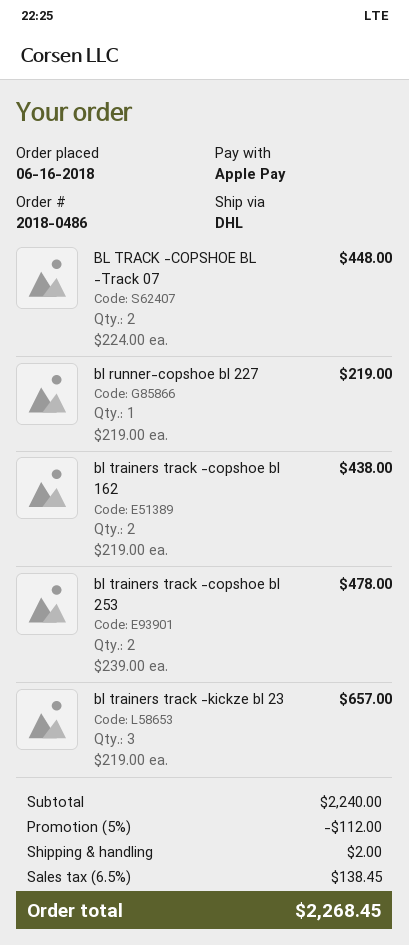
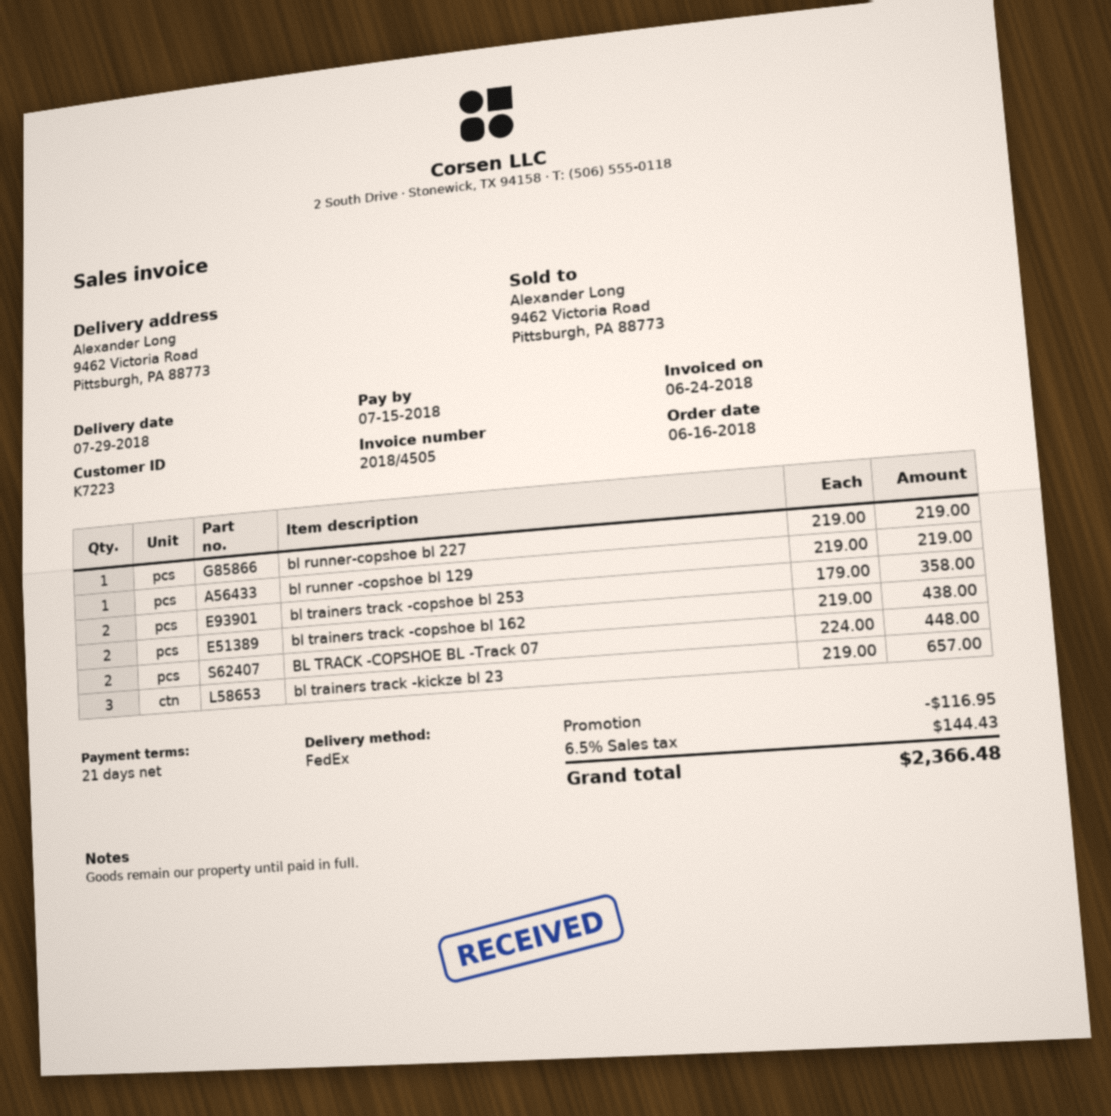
shipping method: DHL -> FedEx
bl trainers track -copshoe bl 253: 2 x 239.00 = 478.00 -> 2 x 179.00 = 358.00
bl runner -copshoe bl 129: none -> 1 x 219.00 = 219.00
discount: 112.00 -> 116.95
shipping: 2.00 -> none
tax: 6.5% = 138.45 -> 6.5% = 144.43
total: 2268.45 -> 2366.48

